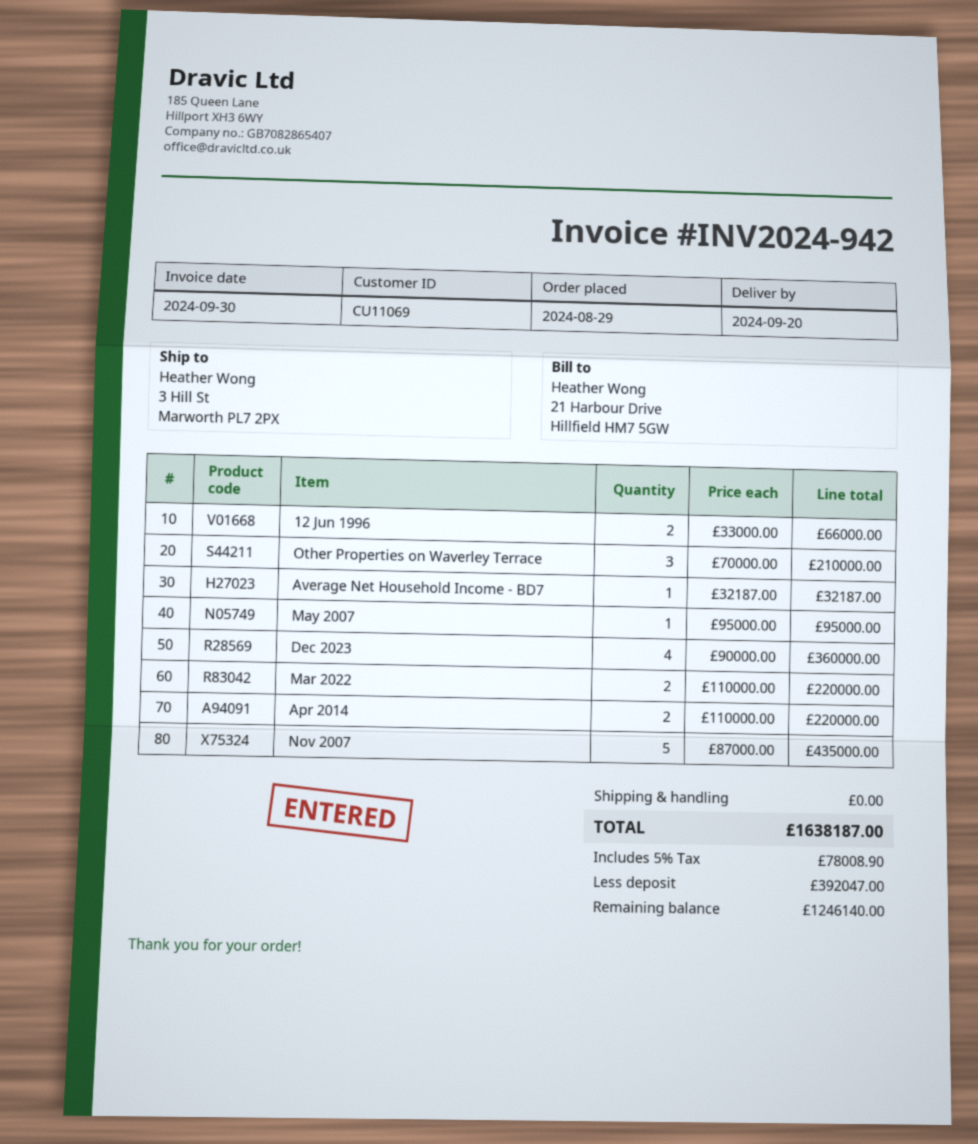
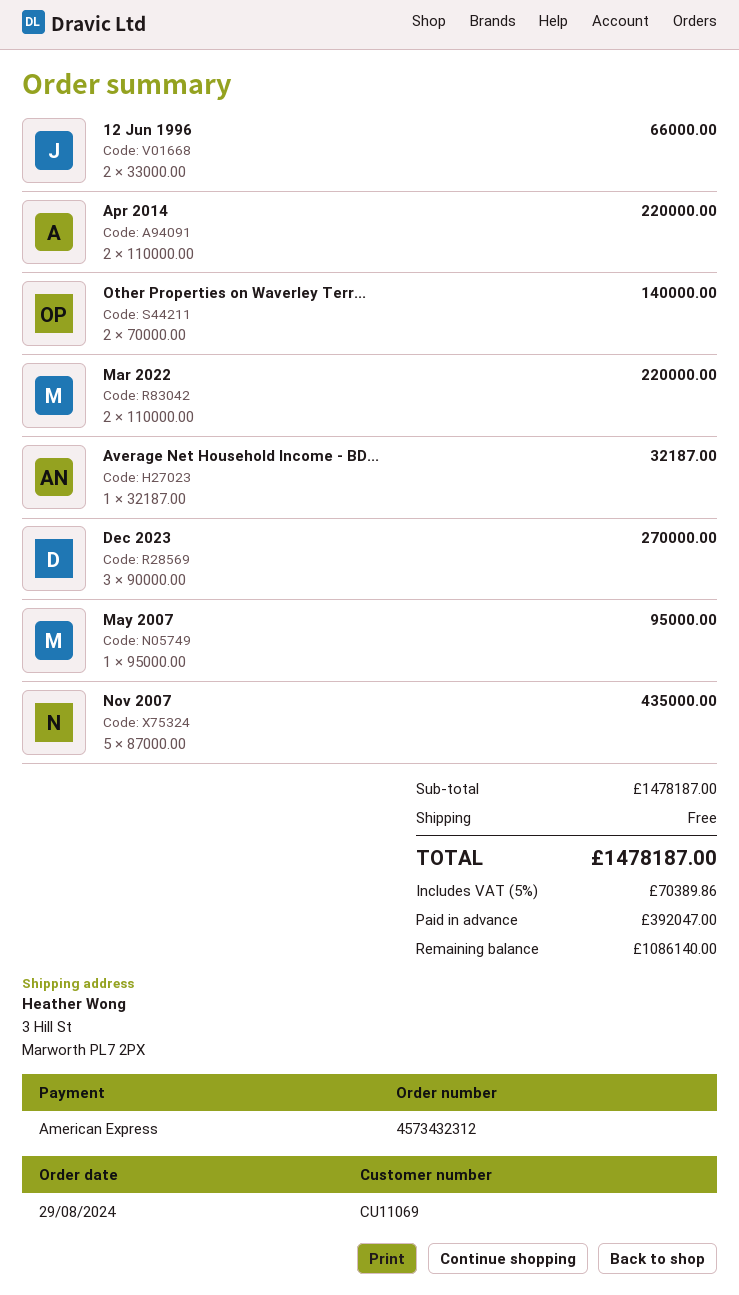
Other Properties on Waverley Terrace: 3 x 70000.00 = 210000.00 -> 2 x 70000.00 = 140000.00
Dec 2023: 4 x 90000.00 = 360000.00 -> 3 x 90000.00 = 270000.00
tax: 5% = 78008.90 -> 5% = 70389.86
total: 1638187.00 -> 1478187.00
balance: 1246140.00 -> 1086140.00

